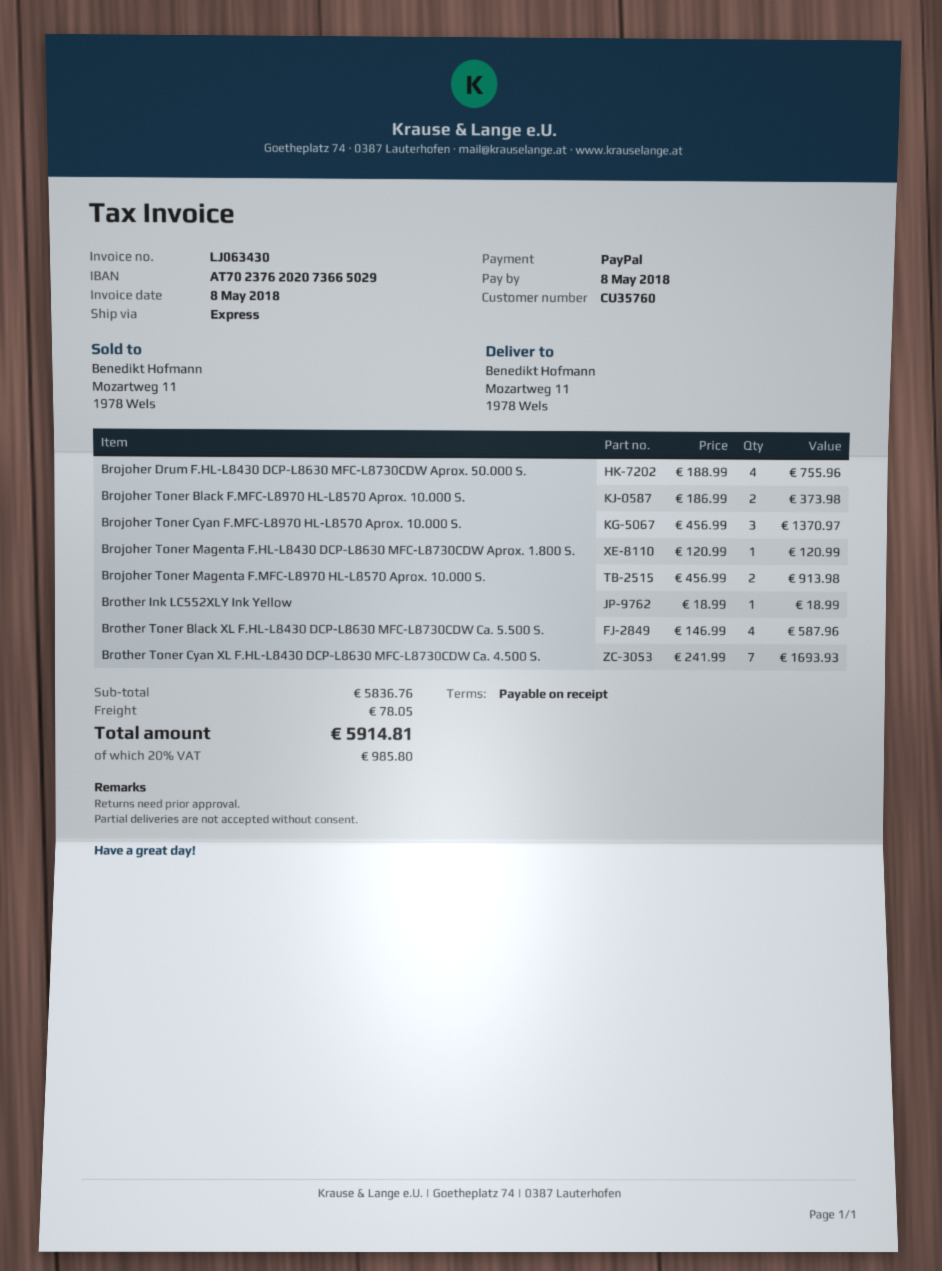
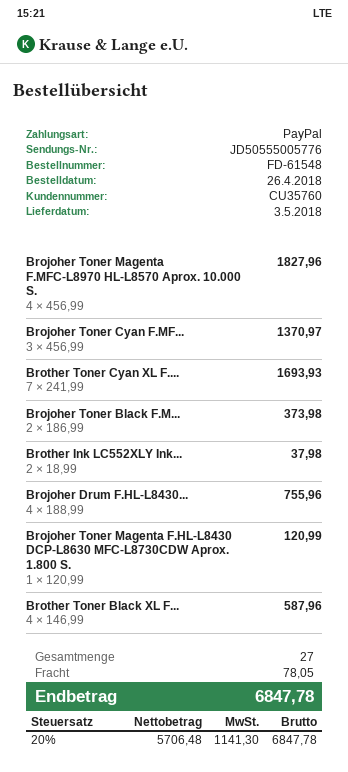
Brojoher Toner Magenta F.MFC-L8970 HL-L8570 Aprox. 10.000 S.: 2 x 456.99 = 913.98 -> 4 x 456.99 = 1827.96
Brother Ink LC552XLY Ink Yellow: 1 x 18.99 = 18.99 -> 2 x 18.99 = 37.98
tax: 20% = 985.80 -> 20% = 1141.30
total: 5914.81 -> 6847.78

